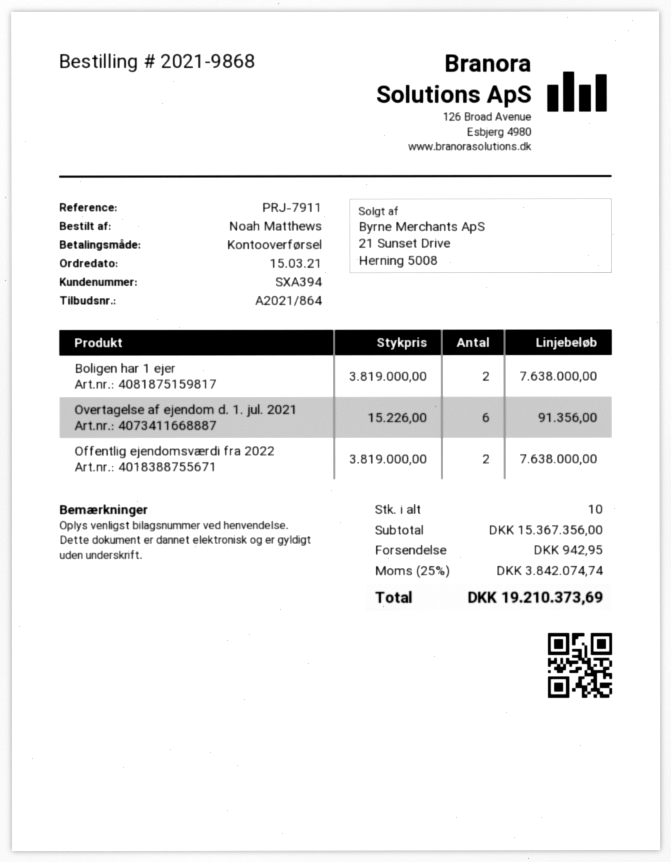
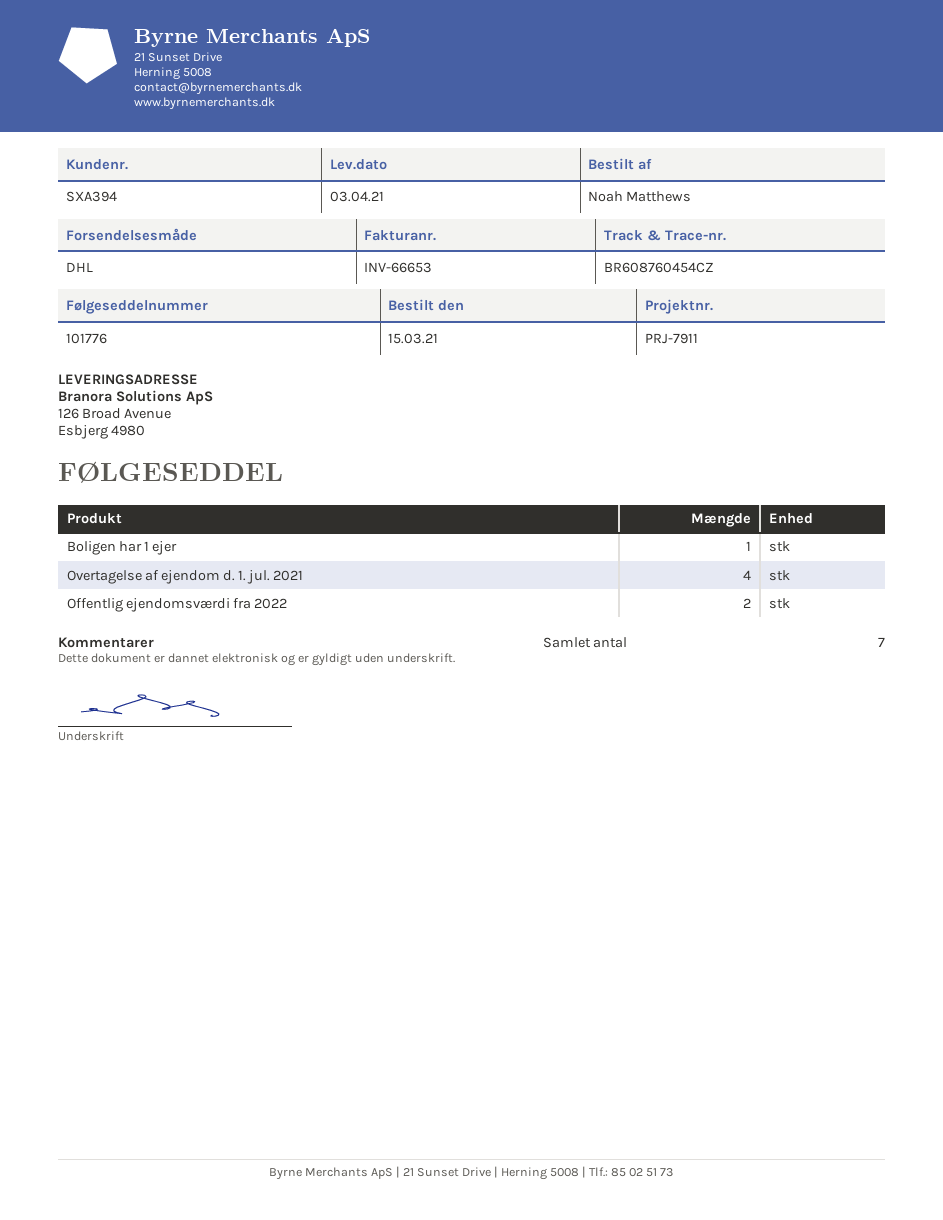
Boligen har 1 ejer: 2 -> 1
Overtagelse af ejendom d. 1. jul. 2021: 6 -> 4
total quantity: 10 -> 7

